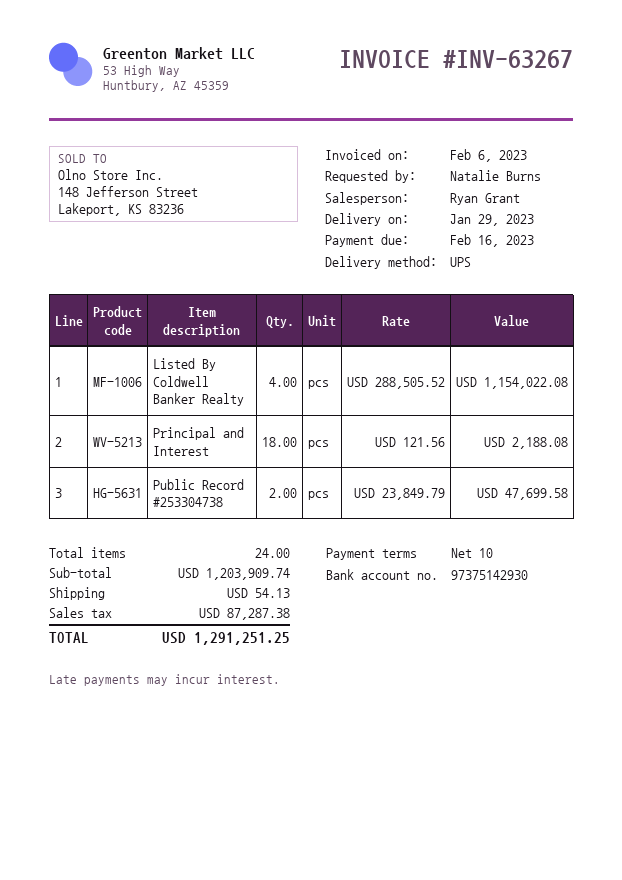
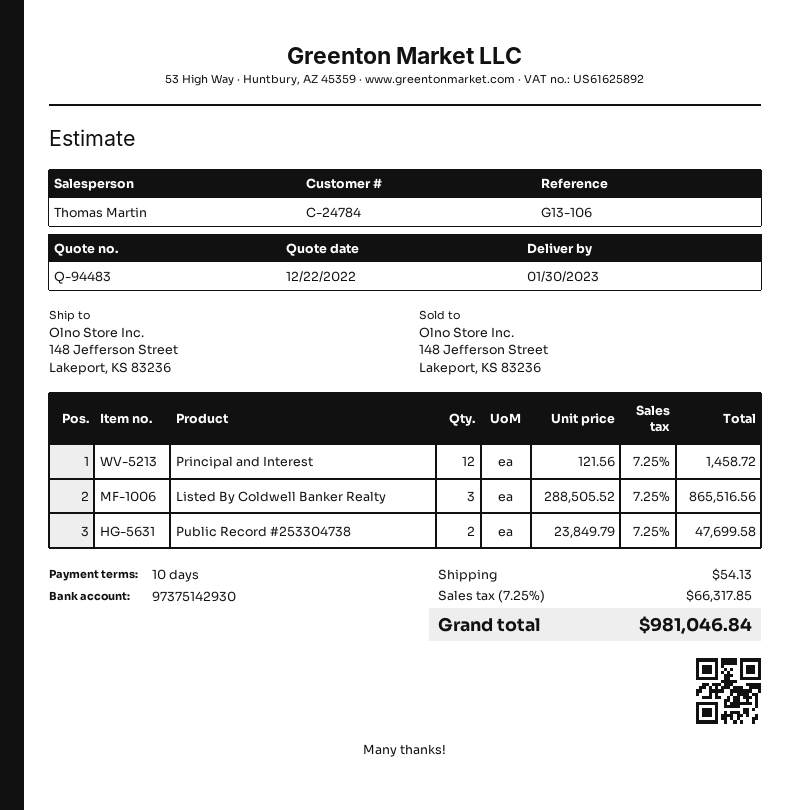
delivery date: 2023-01-29 -> 2023-01-30
sales rep: Ryan Grant -> Thomas Martin
Listed By Coldwell Banker Realty: 4 x 288505.52 = 1154022.08 -> 3 x 288505.52 = 865516.56
Principal and Interest: 18 x 121.56 = 2188.08 -> 12 x 121.56 = 1458.72
tax: 87287.38 -> 66317.85
total: 1291251.25 -> 981046.84

